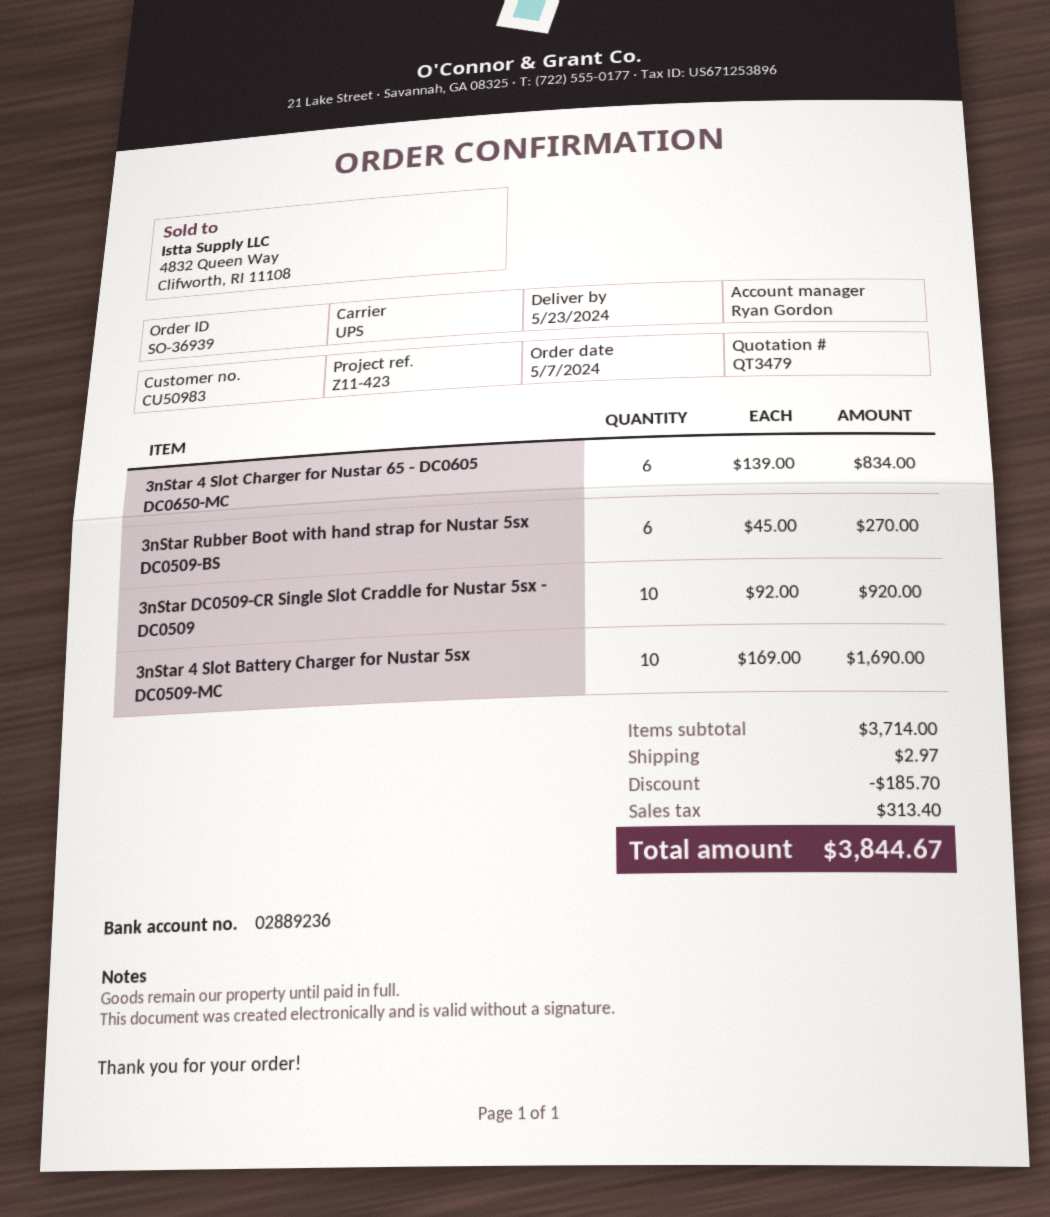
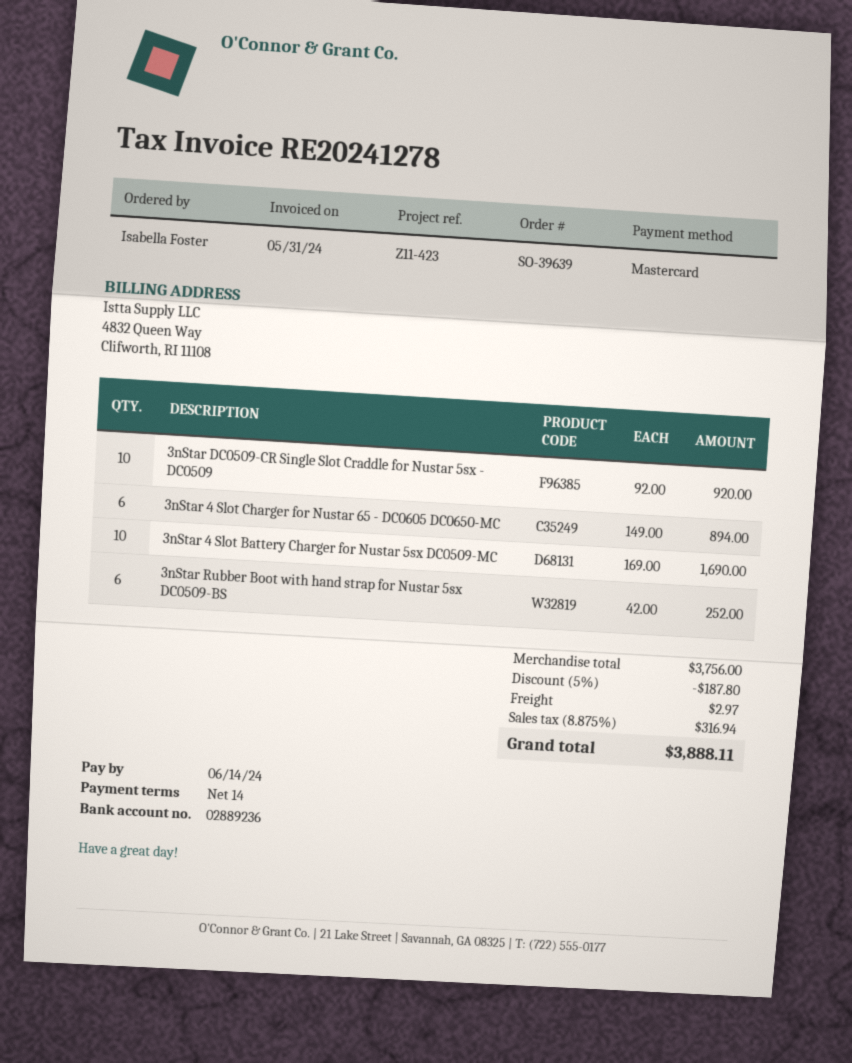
order number: SO-36939 -> SO-39639
3nStar 4 Slot Charger for Nustar 65 - DC0605 DC0650-MC: 6 x 139.00 = 834.00 -> 6 x 149.00 = 894.00
3nStar Rubber Boot with hand strap for Nustar 5sx DC0509-BS: 6 x 45.00 = 270.00 -> 6 x 42.00 = 252.00
subtotal: 3714.00 -> 3756.00
discount: 185.70 -> 187.80
tax: 313.40 -> 316.94
total: 3844.67 -> 3888.11

